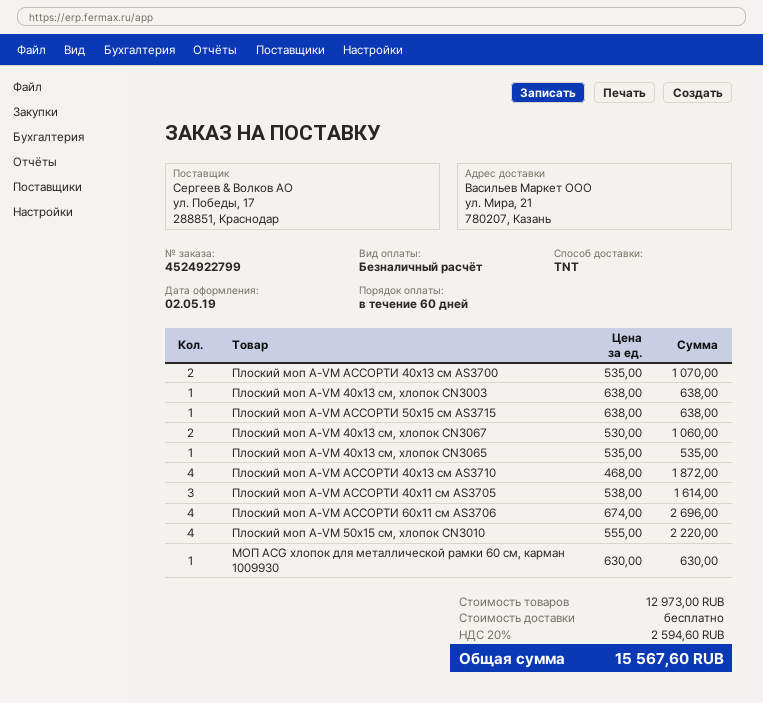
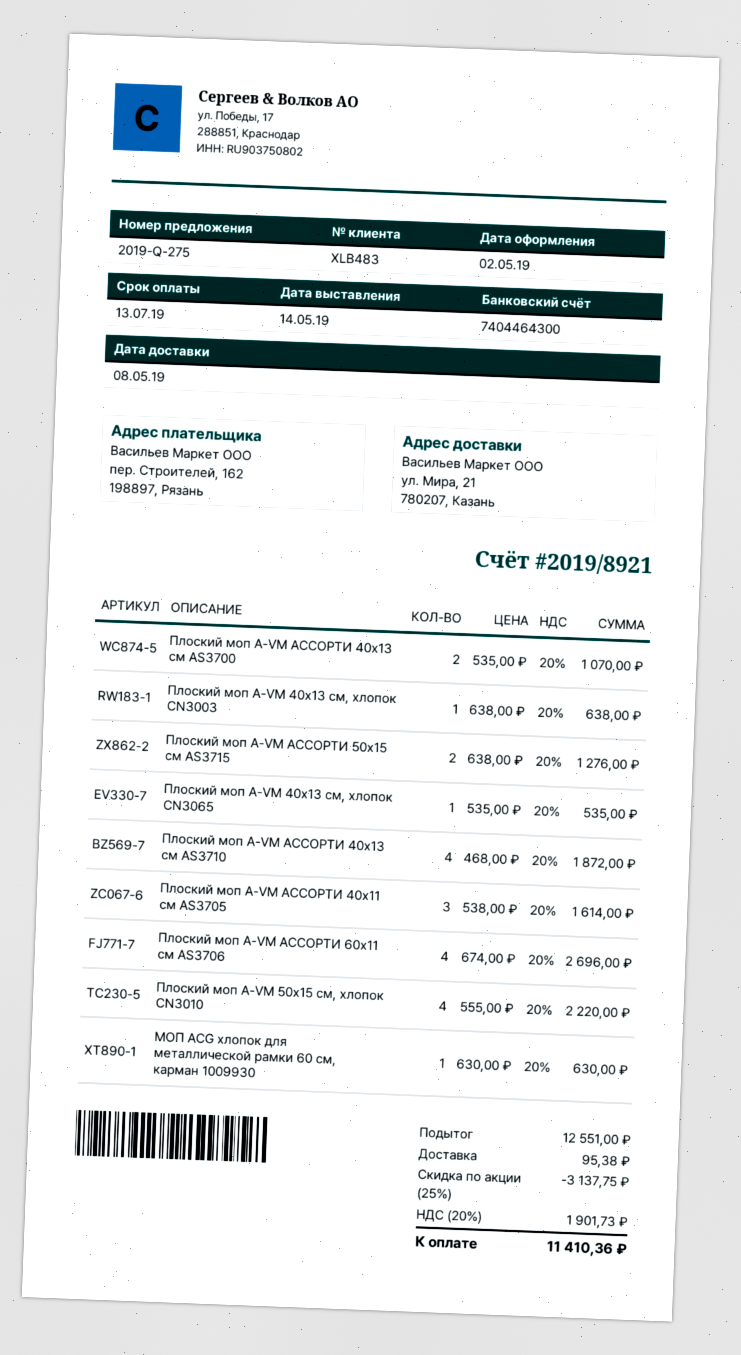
Плоский моп A-VM АССОРТИ 50х15 см AS3715: 1 x 638.00 = 638.00 -> 2 x 638.00 = 1276.00
Плоский моп A-VM 40х13 см, хлопок CN3067: 2 x 530.00 = 1060.00 -> none
subtotal: 12973.00 -> 12551.00
discount: none -> 25% = 3137.75
shipping: 0.00 -> 95.38
tax: 20% = 2594.60 -> 20% = 1901.73
total: 15567.60 -> 11410.36

